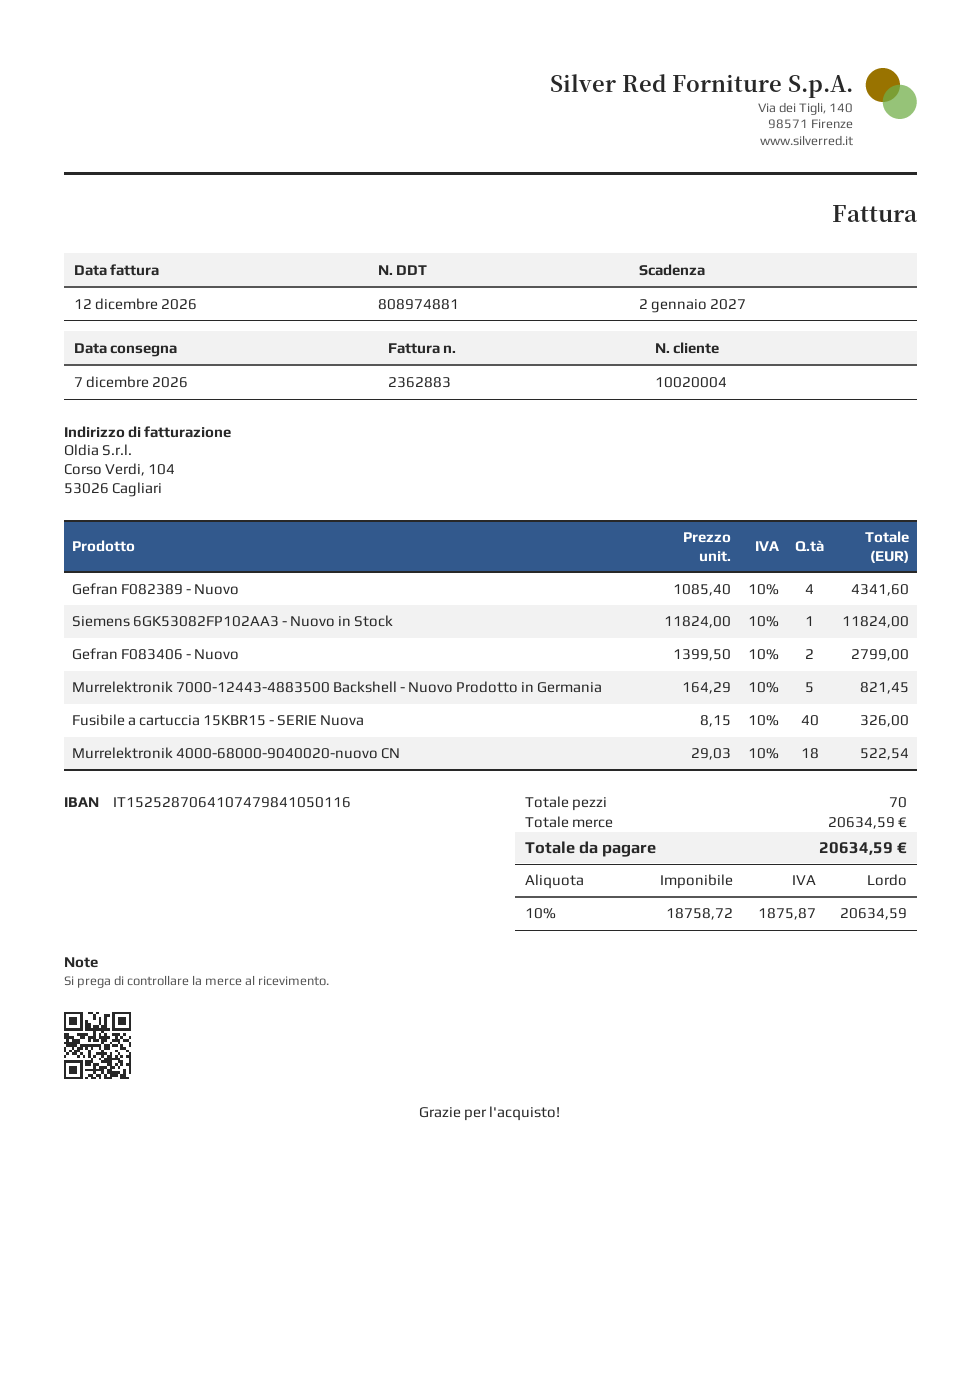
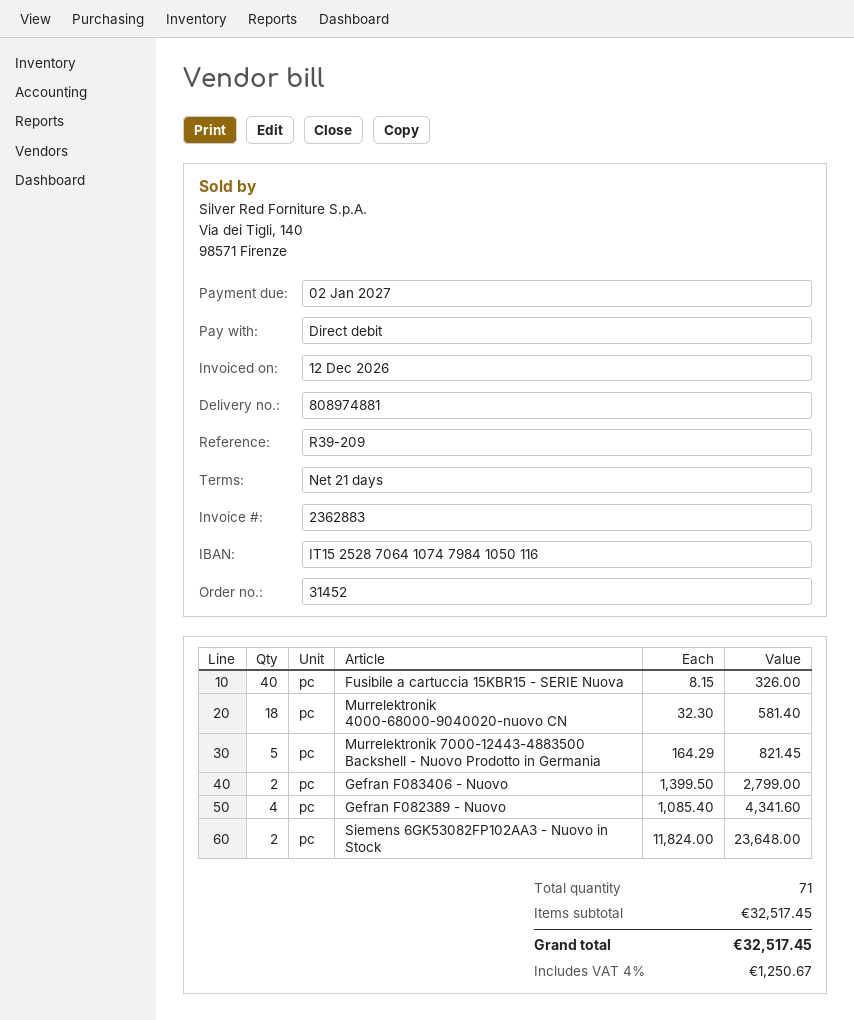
Siemens 6GK53082FP102AA3 - Nuovo in Stock: 1 x 11824.00 = 11824.00 -> 2 x 11824.00 = 23648.00
Murrelektronik 4000-68000-9040020-nuovo CN: 18 x 29.03 = 522.54 -> 18 x 32.30 = 581.40
total quantity: 70 -> 71
subtotal: 20634.59 -> 32517.45
tax: 10% = 1875.87 -> 4% = 1250.67
total: 20634.59 -> 32517.45

